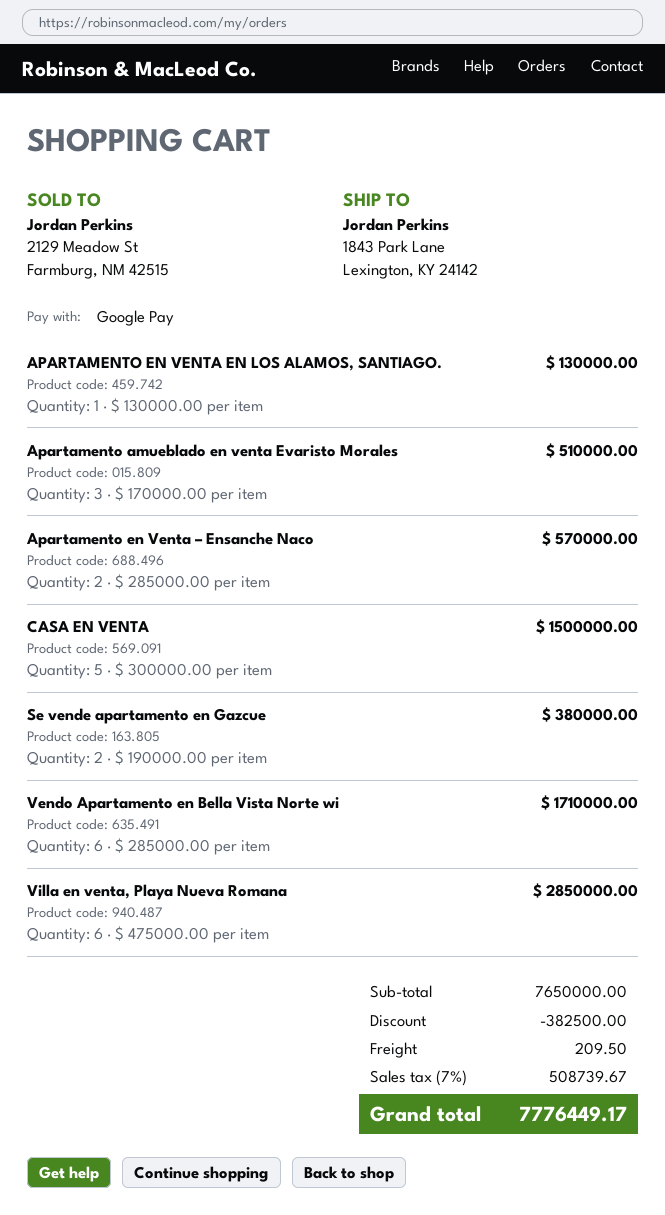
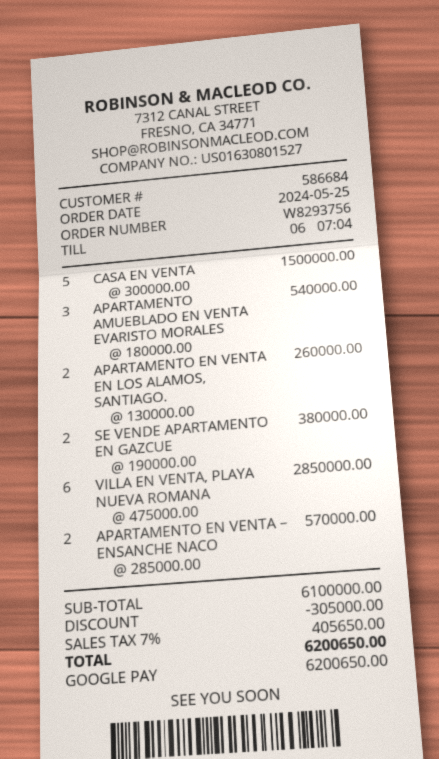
APARTAMENTO EN VENTA EN LOS ALAMOS, SANTIAGO.: 1 x 130000.00 = 130000.00 -> 2 x 130000.00 = 260000.00
Apartamento amueblado en venta Evaristo Morales: 3 x 170000.00 = 510000.00 -> 3 x 180000.00 = 540000.00
Vendo Apartamento en Bella Vista Norte wi: 6 x 285000.00 = 1710000.00 -> none
subtotal: 7650000.00 -> 6100000.00
discount: 382500.00 -> 305000.00
shipping: 209.50 -> none
tax: 7% = 508739.67 -> 7% = 405650.00
total: 7776449.17 -> 6200650.00

